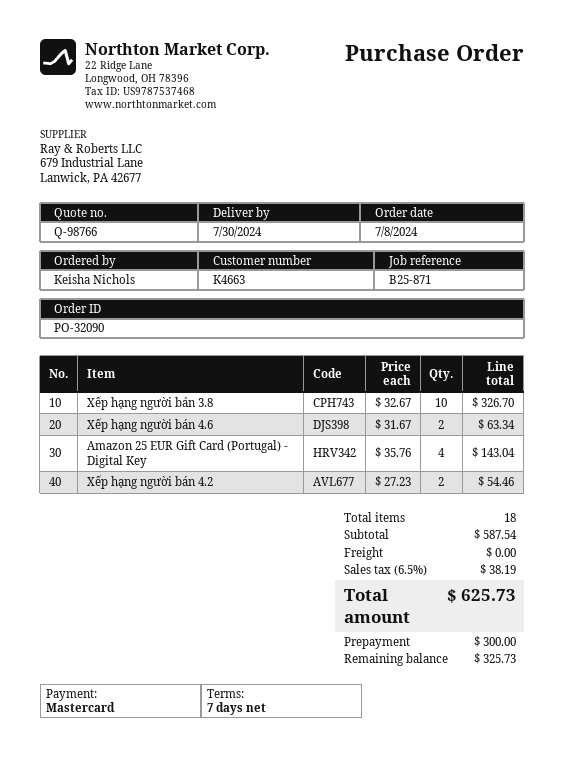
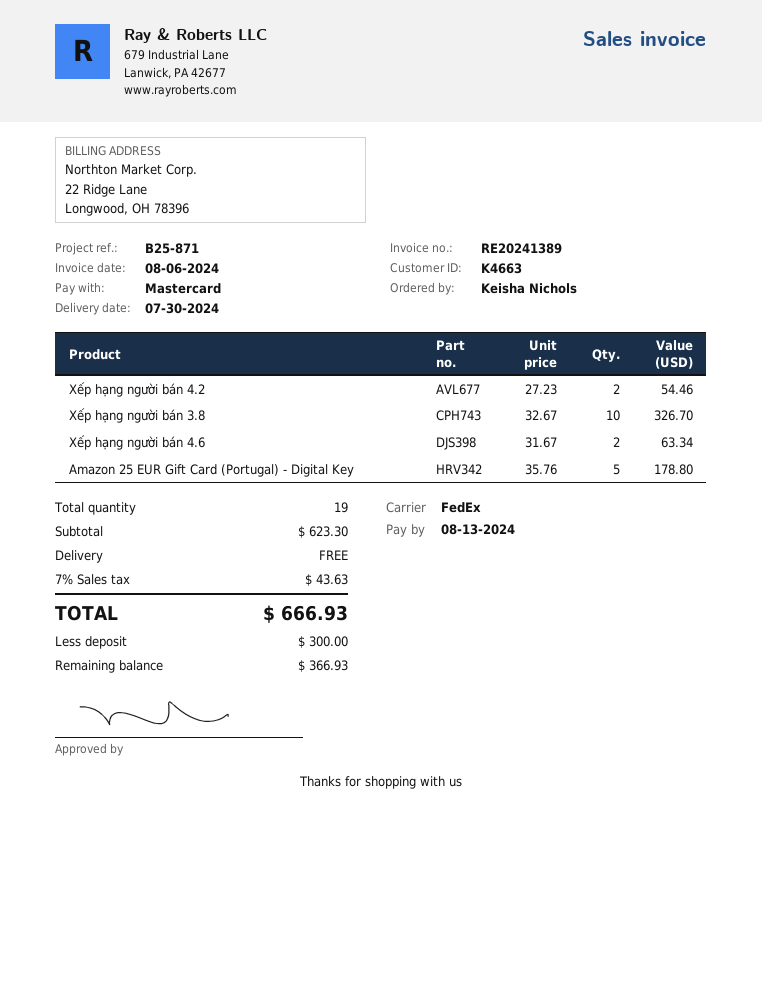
Amazon 25 EUR Gift Card (Portugal) - Digital Key: 4 x 35.76 = 143.04 -> 5 x 35.76 = 178.80
total quantity: 18 -> 19
subtotal: 587.54 -> 623.30
tax: 6.5% = 38.19 -> 7% = 43.63
total: 625.73 -> 666.93
balance: 325.73 -> 366.93

